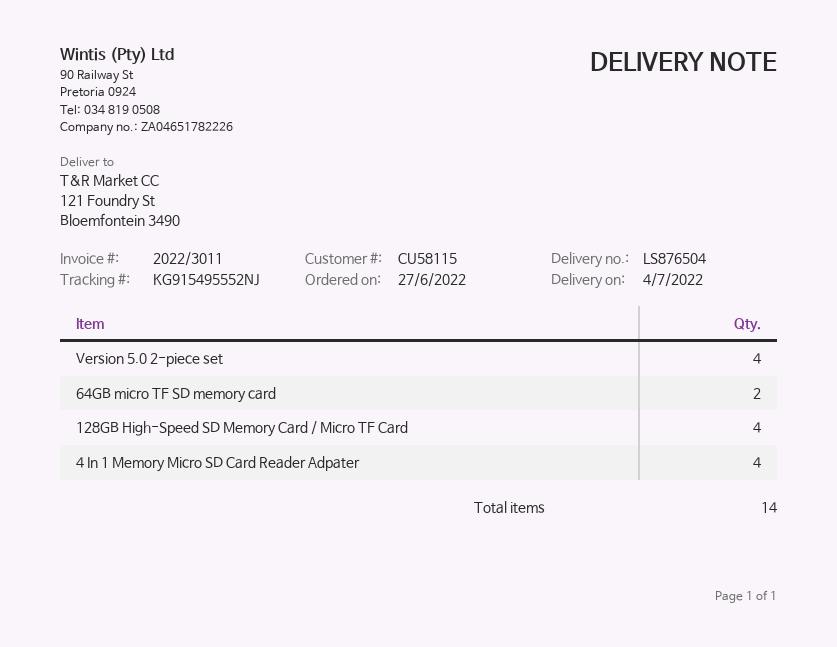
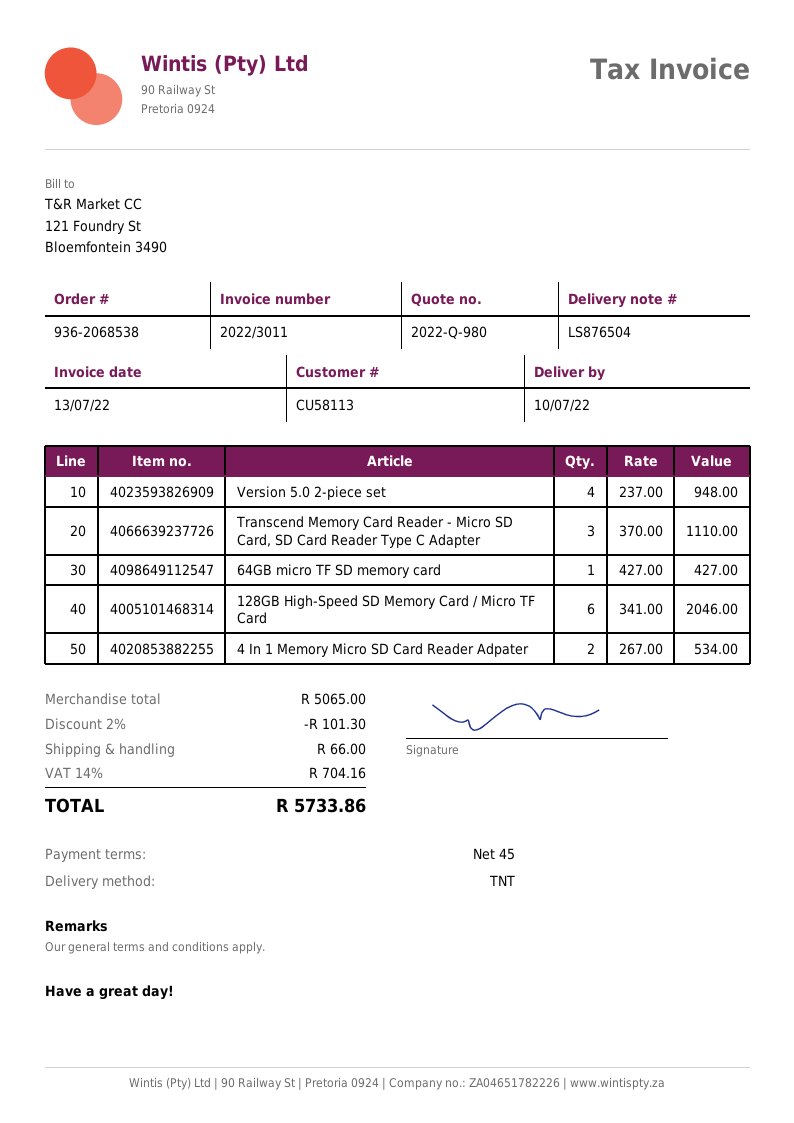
delivery date: 2022-07-04 -> 2022-07-10
customer number: CU58115 -> CU58113
64GB micro TF SD memory card: 2 -> 1
128GB High-Speed SD Memory Card / Micro TF Card: 4 -> 6
4 In 1 Memory Micro SD Card Reader Adpater: 4 -> 2
Transcend Memory Card Reader - Micro SD Card, SD Card Reader Type C Adapter: none -> 3

